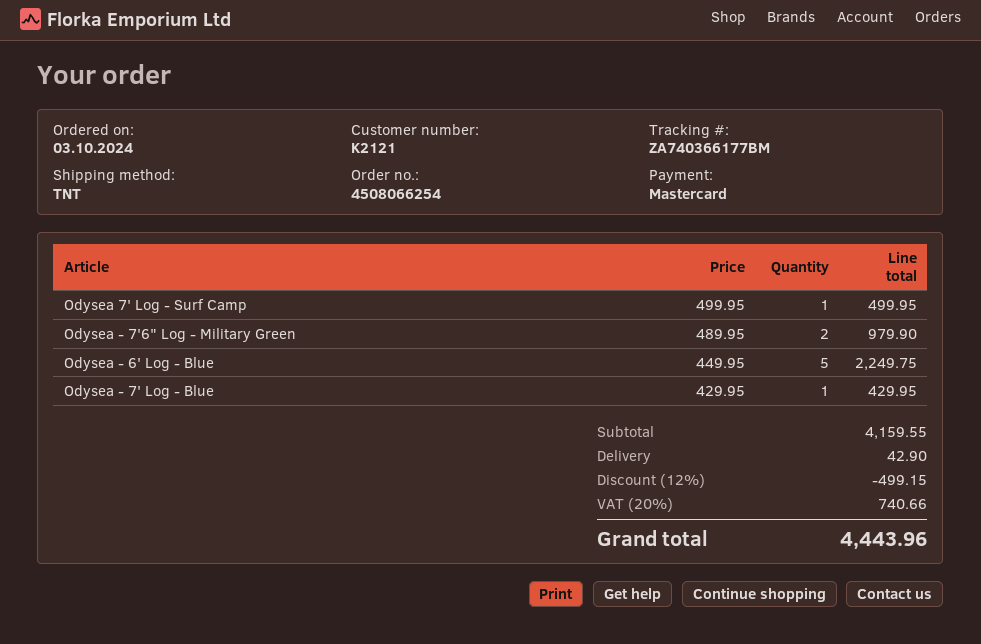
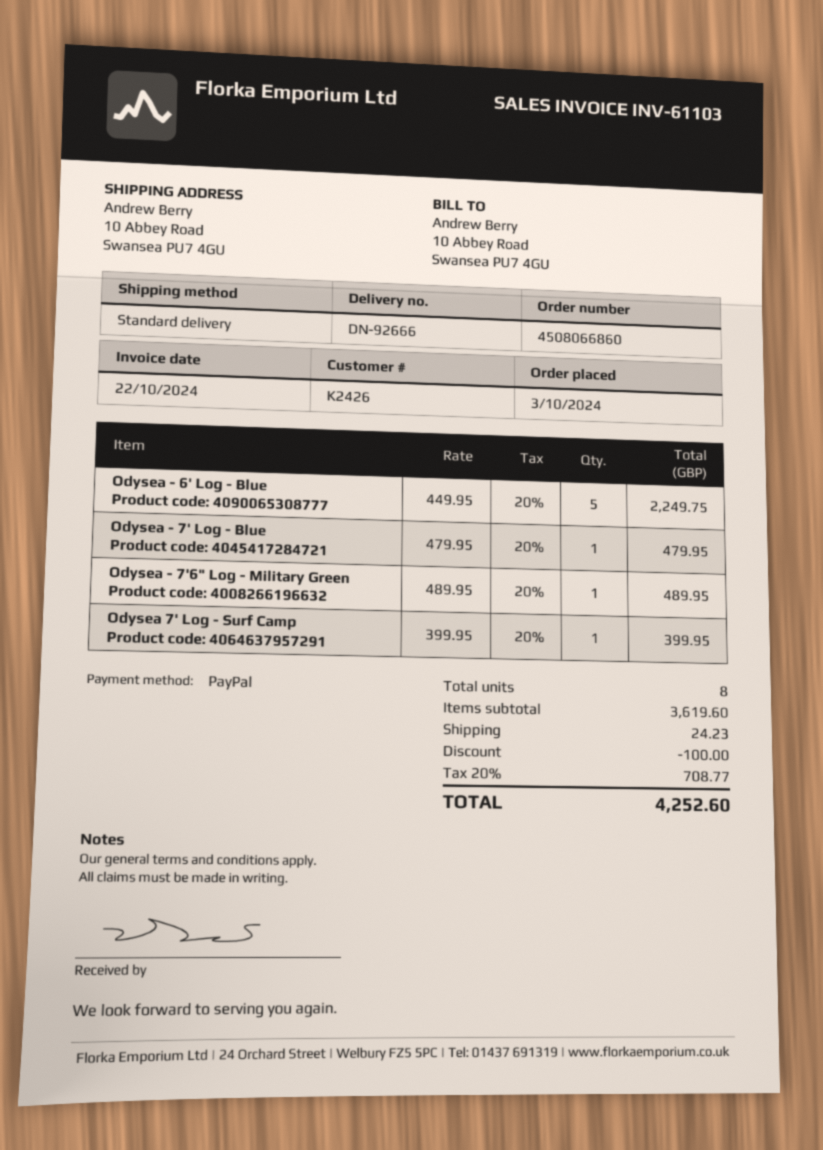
order number: 4508066254 -> 4508066860
customer number: K2121 -> K2426
payment method: Mastercard -> PayPal
shipping method: TNT -> standard
Odysea 7' Log - Surf Camp: 1 x 499.95 = 499.95 -> 1 x 399.95 = 399.95
Odysea - 7'6" Log - Military Green: 2 x 489.95 = 979.90 -> 1 x 489.95 = 489.95
Odysea - 7' Log - Blue: 1 x 429.95 = 429.95 -> 1 x 479.95 = 479.95
subtotal: 4159.55 -> 3619.60
discount: 499.15 -> 100.00
shipping: 42.90 -> 24.23
tax: 20% = 740.66 -> 20% = 708.77
total: 4443.96 -> 4252.60

